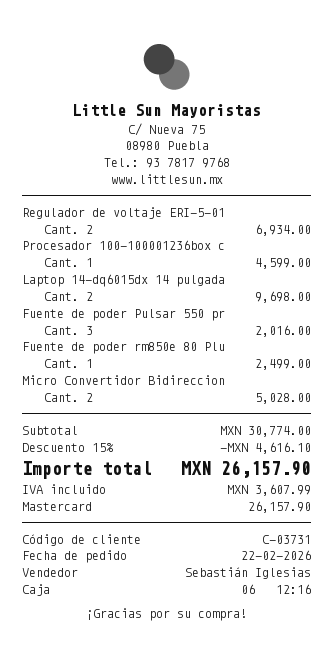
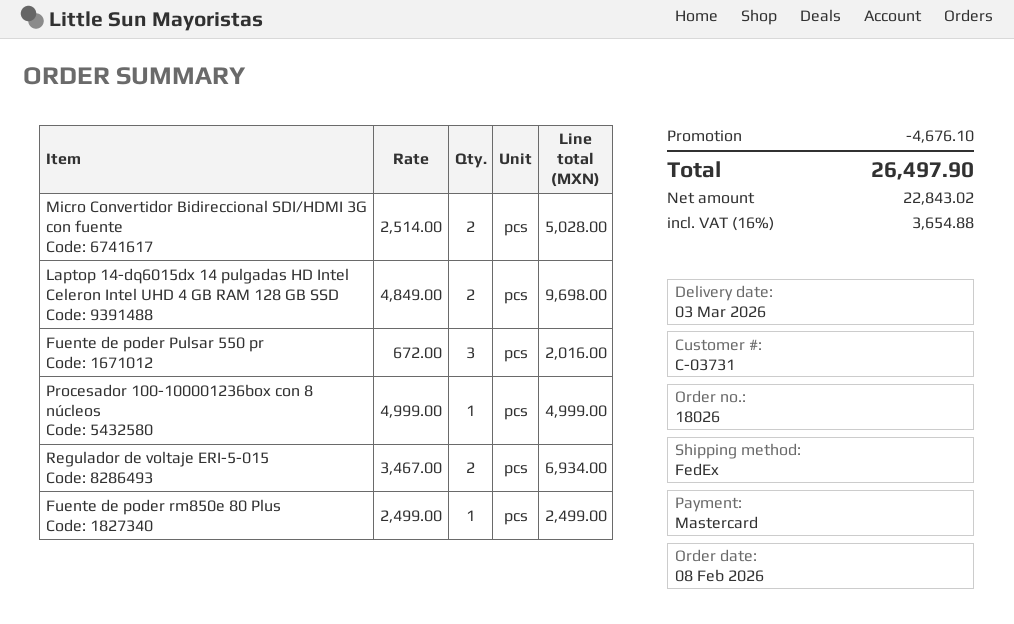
order date: 2026-02-22 -> 2026-02-08
Procesador 100-100001236box c: 1 for 4599.00 -> 1 for 4999.00
discount: 4616.10 -> 4676.10
tax: 3607.99 -> 3654.88
total: 26157.90 -> 26497.90

